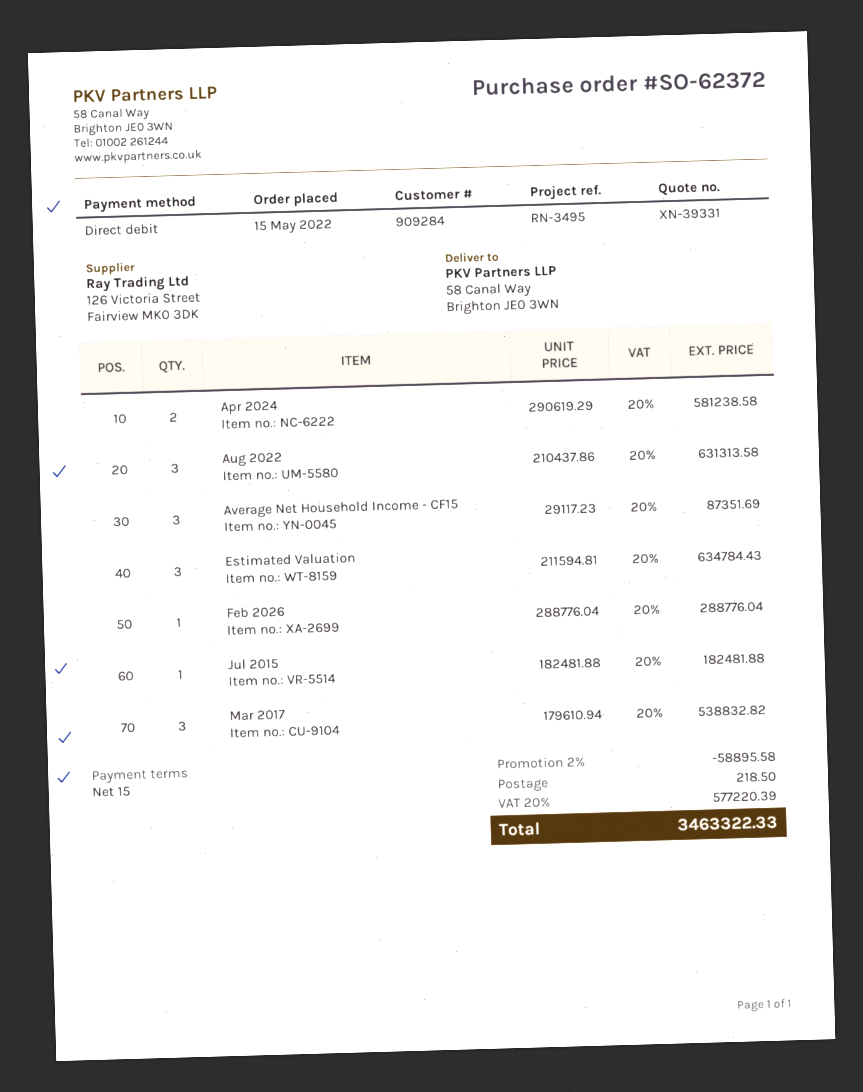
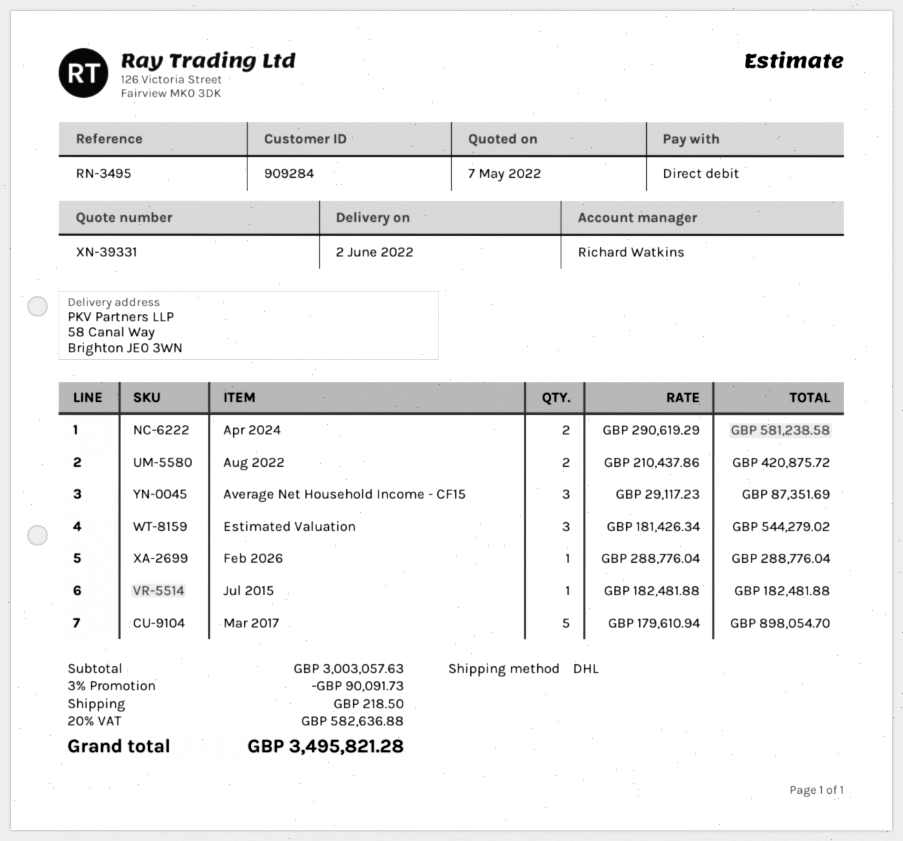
Aug 2022: 3 x 210437.86 = 631313.58 -> 2 x 210437.86 = 420875.72
Estimated Valuation: 3 x 211594.81 = 634784.43 -> 3 x 181426.34 = 544279.02
Mar 2017: 3 x 179610.94 = 538832.82 -> 5 x 179610.94 = 898054.70
discount: 2% = 58895.58 -> 3% = 90091.73
tax: 20% = 577220.39 -> 20% = 582636.88
total: 3463322.33 -> 3495821.28

